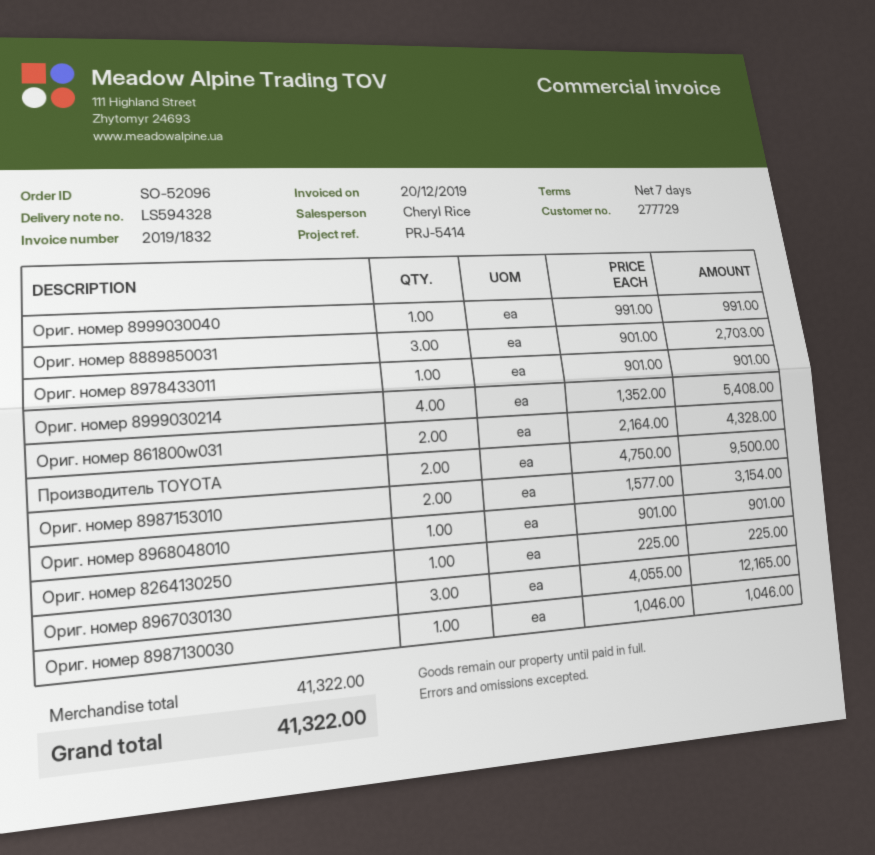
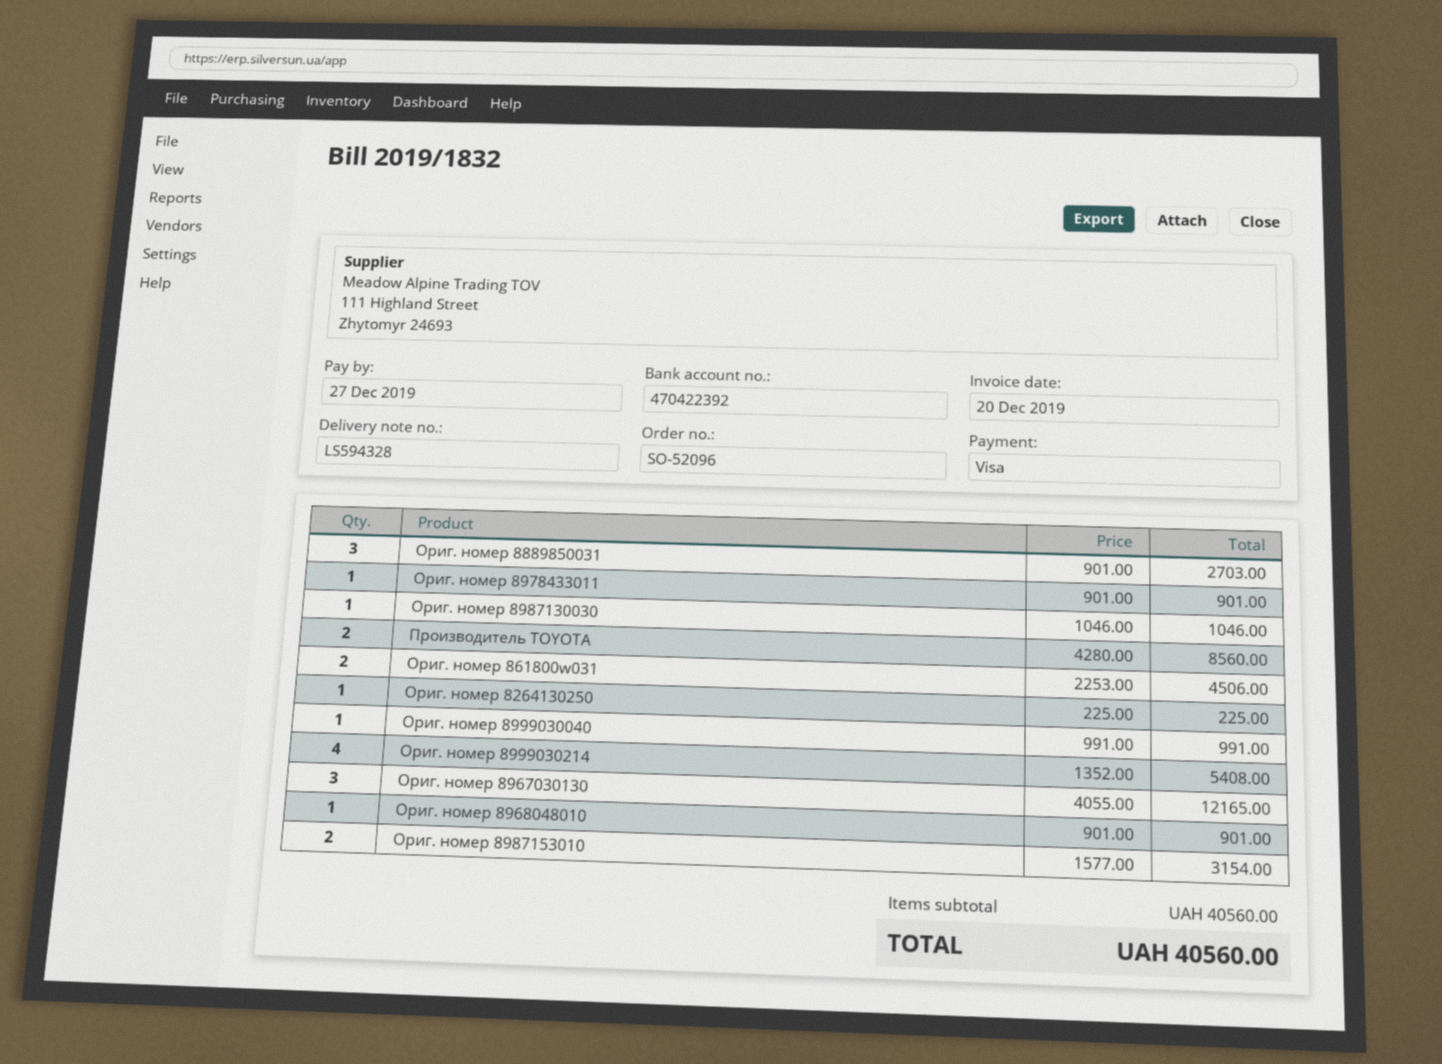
Ориг. номер 861800w031: 2 x 2164.00 = 4328.00 -> 2 x 2253.00 = 4506.00
Производитель TOYOTA: 2 x 4750.00 = 9500.00 -> 2 x 4280.00 = 8560.00
subtotal: 41322.00 -> 40560.00
total: 41322.00 -> 40560.00

